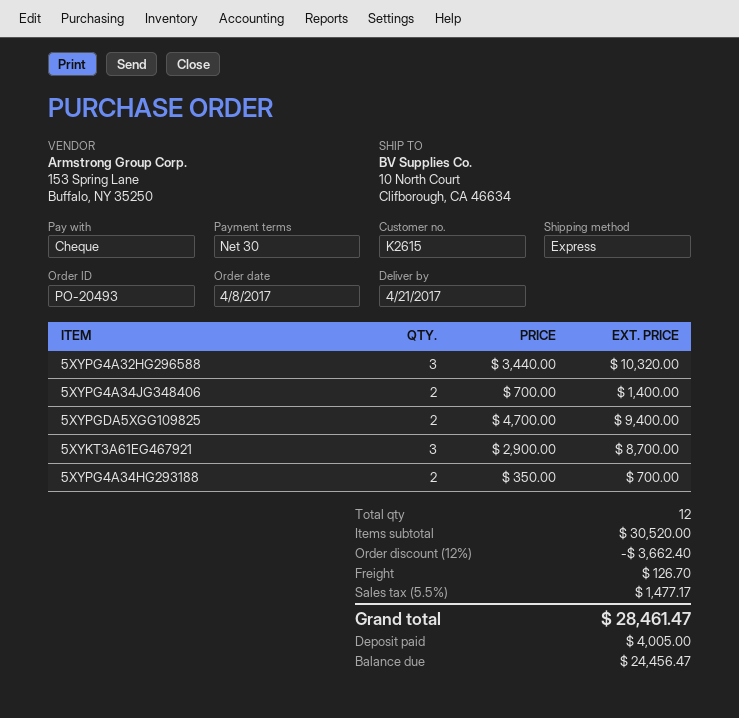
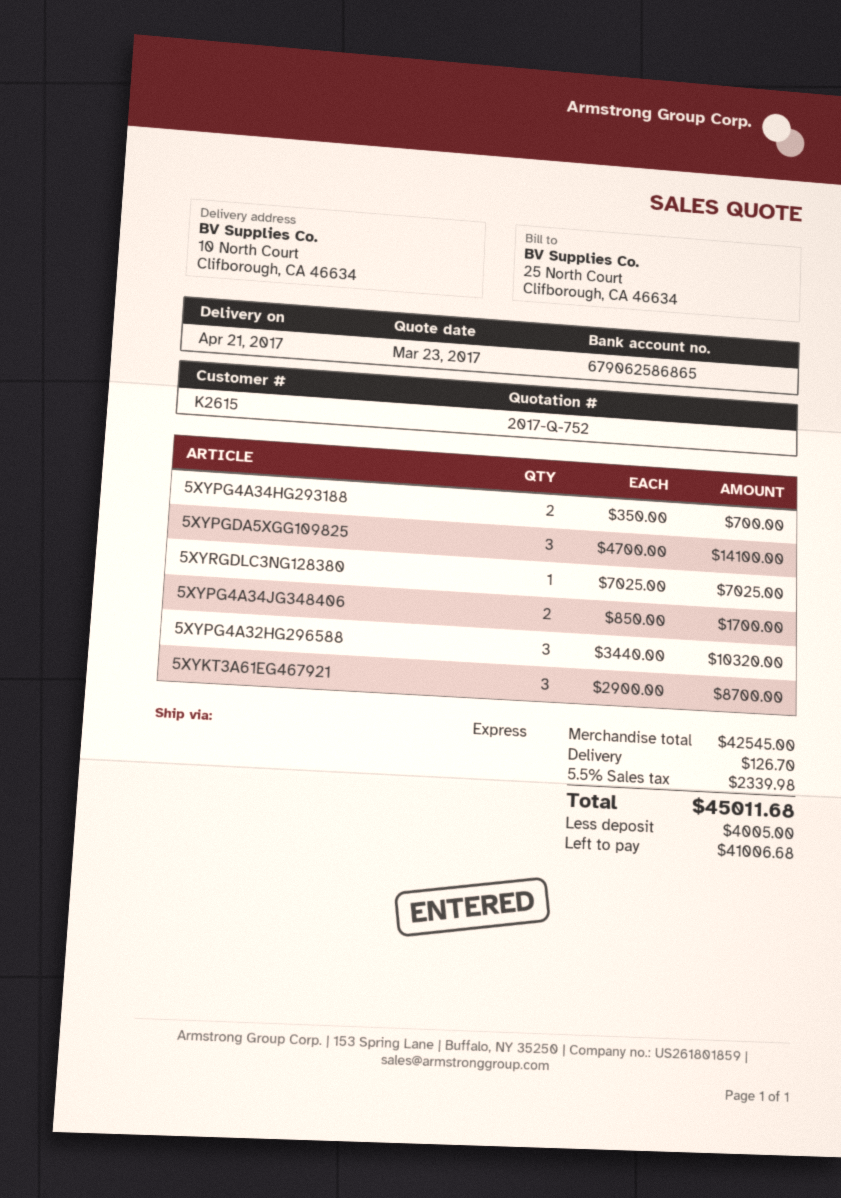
5XYPG4A34JG348406: 2 x 700.00 = 1400.00 -> 2 x 850.00 = 1700.00
5XYPGDA5XGG109825: 2 x 4700.00 = 9400.00 -> 3 x 4700.00 = 14100.00
5XYRGDLC3NG128380: none -> 1 x 7025.00 = 7025.00
subtotal: 30520.00 -> 42545.00
discount: 12% = 3662.40 -> none
tax: 5.5% = 1477.17 -> 5.5% = 2339.98
total: 28461.47 -> 45011.68
balance: 24456.47 -> 41006.68

